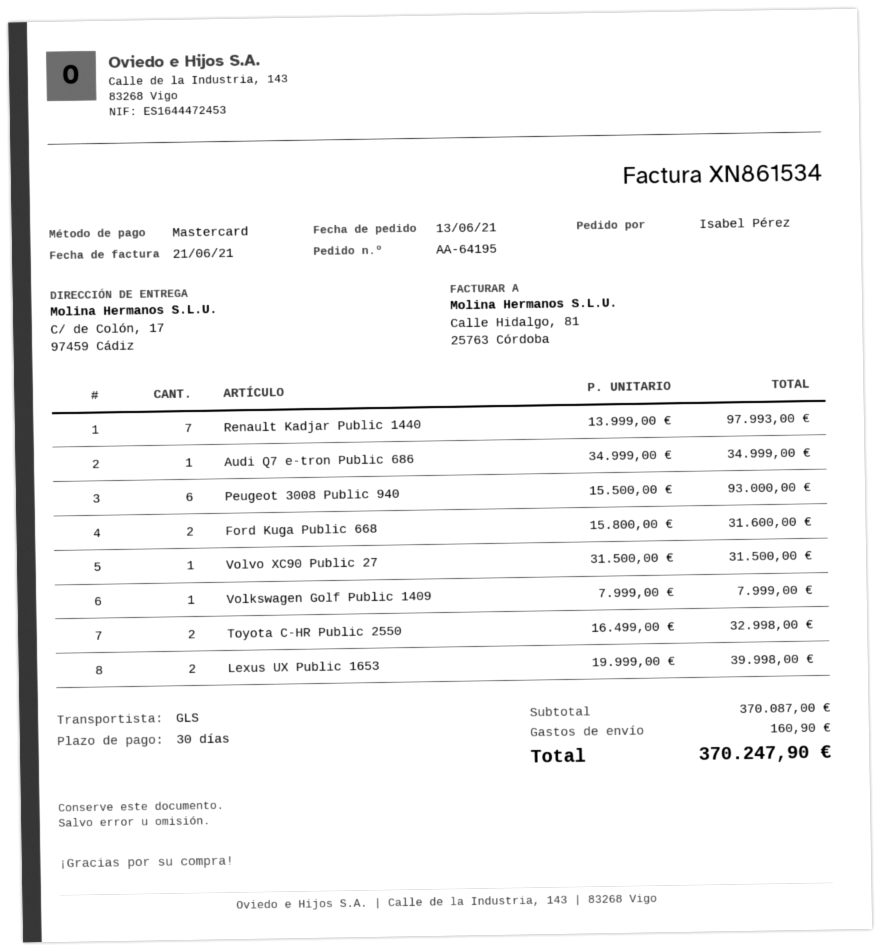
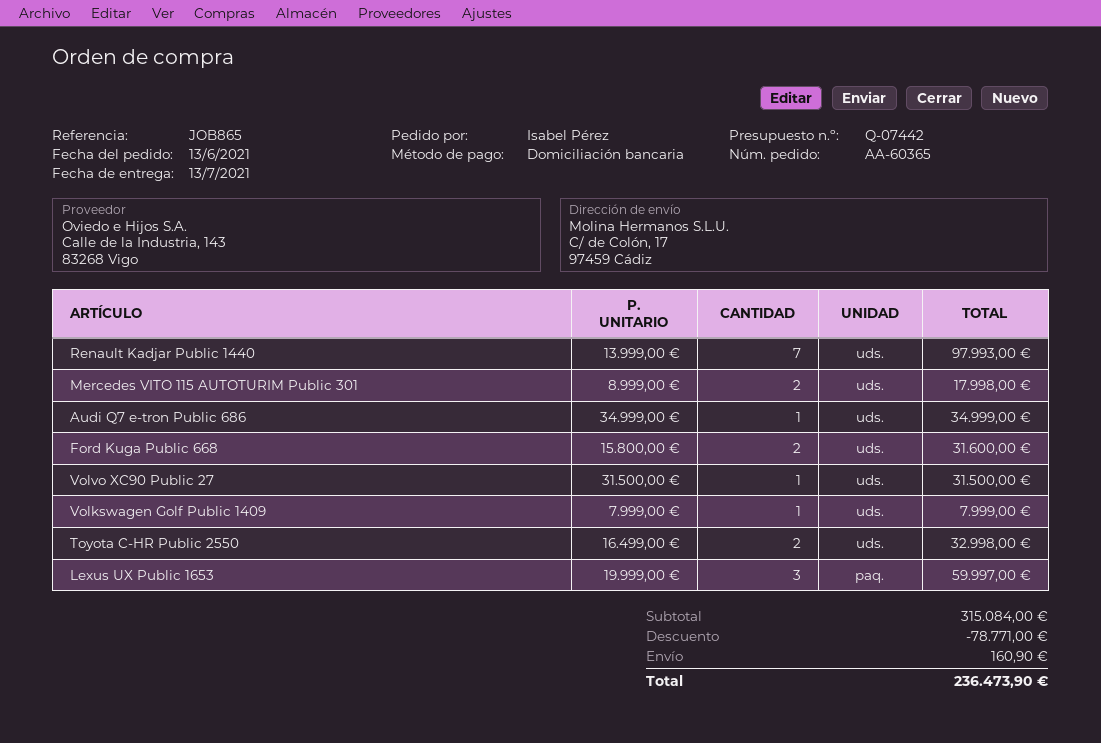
order number: AA-64195 -> AA-60365
payment method: Mastercard -> direct debit
Peugeot 3008 Public 940: 6 x 15500.00 = 93000.00 -> none
Lexus UX Public 1653: 2 x 19999.00 = 39998.00 -> 3 x 19999.00 = 59997.00
Mercedes VITO 115 AUTOTURIM Public 301: none -> 2 x 8999.00 = 17998.00
subtotal: 370087.00 -> 315084.00
discount: none -> 78771.00
total: 370247.90 -> 236473.90

